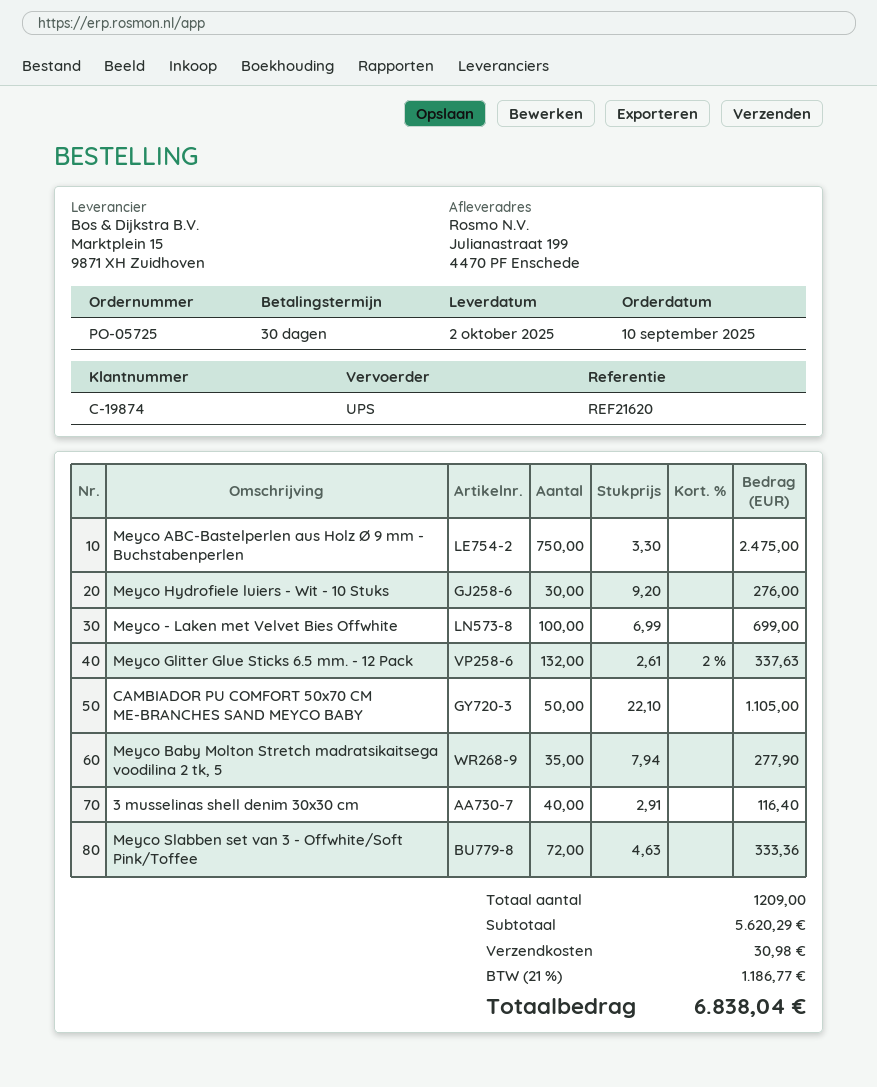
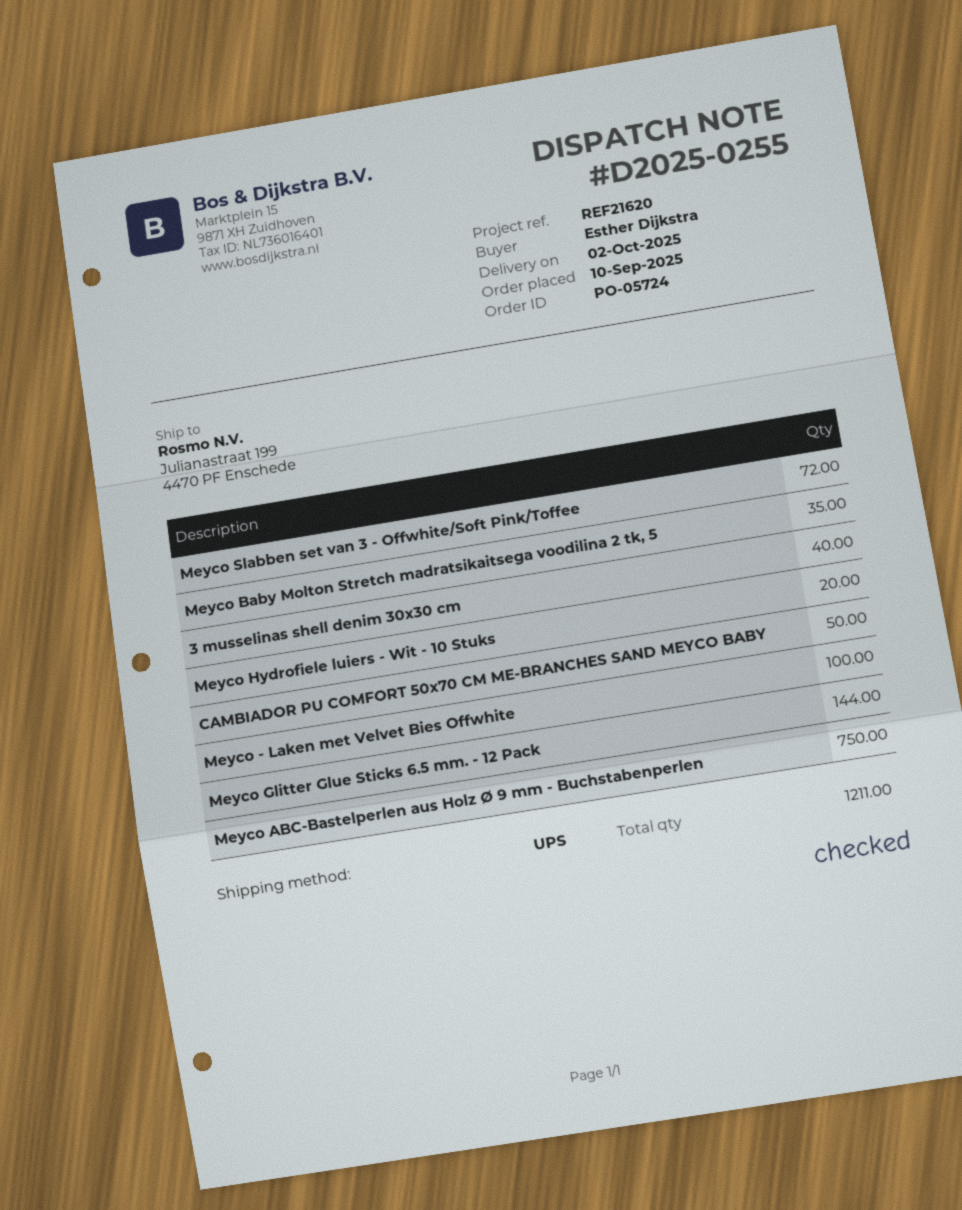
order number: PO-05725 -> PO-05724
Meyco Hydrofiele luiers - Wit - 10 Stuks: 30 -> 20
Meyco Glitter Glue Sticks 6.5 mm. - 12 Pack: 132 -> 144
total quantity: 1209 -> 1211

